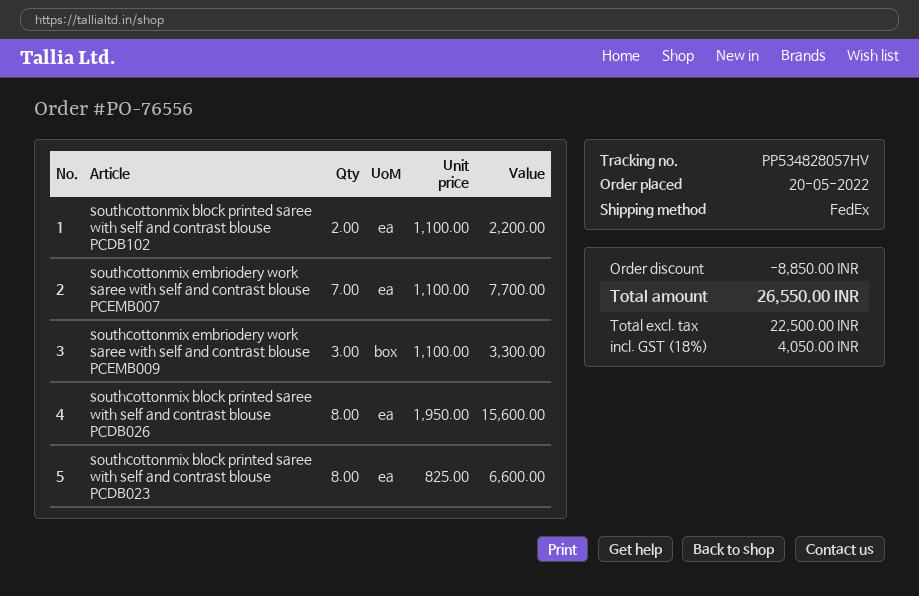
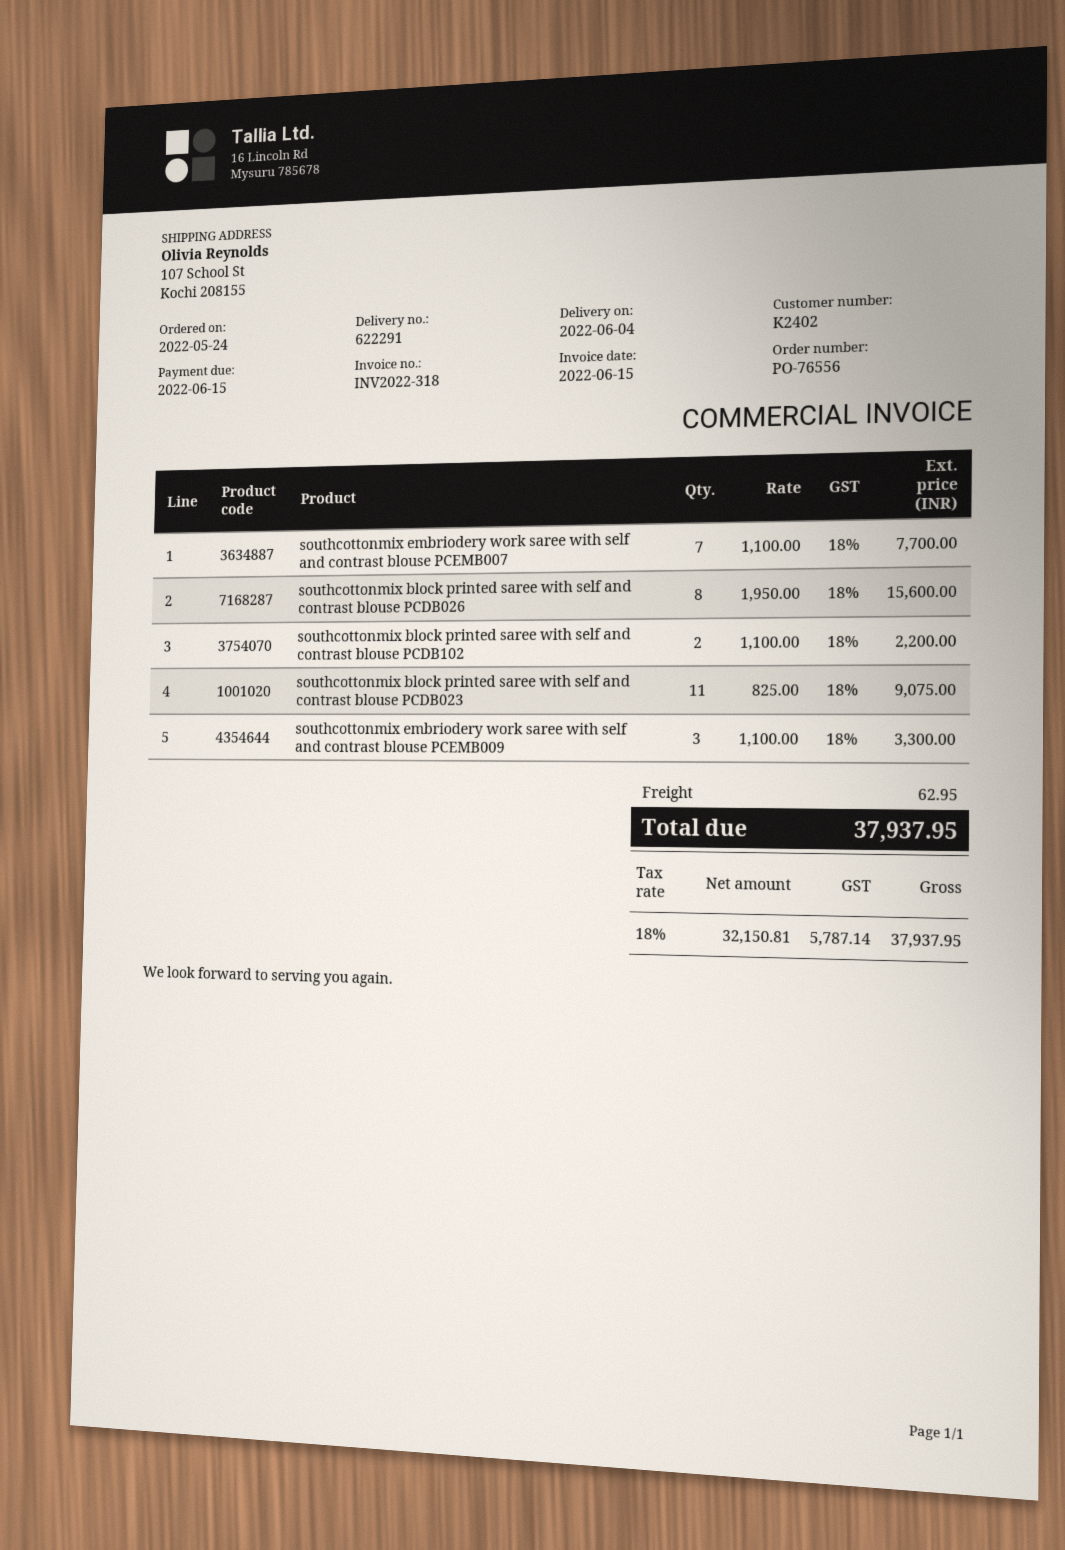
order date: 2022-05-20 -> 2022-05-24
southcottonmix block printed saree with self and contrast blouse PCDB023: 8 x 825.00 = 6600.00 -> 11 x 825.00 = 9075.00
discount: 8850.00 -> none
shipping: none -> 62.95
net: 22500.00 -> 32150.81
tax: 18% = 4050.00 -> 18% = 5787.14
total: 26550.00 -> 37937.95

